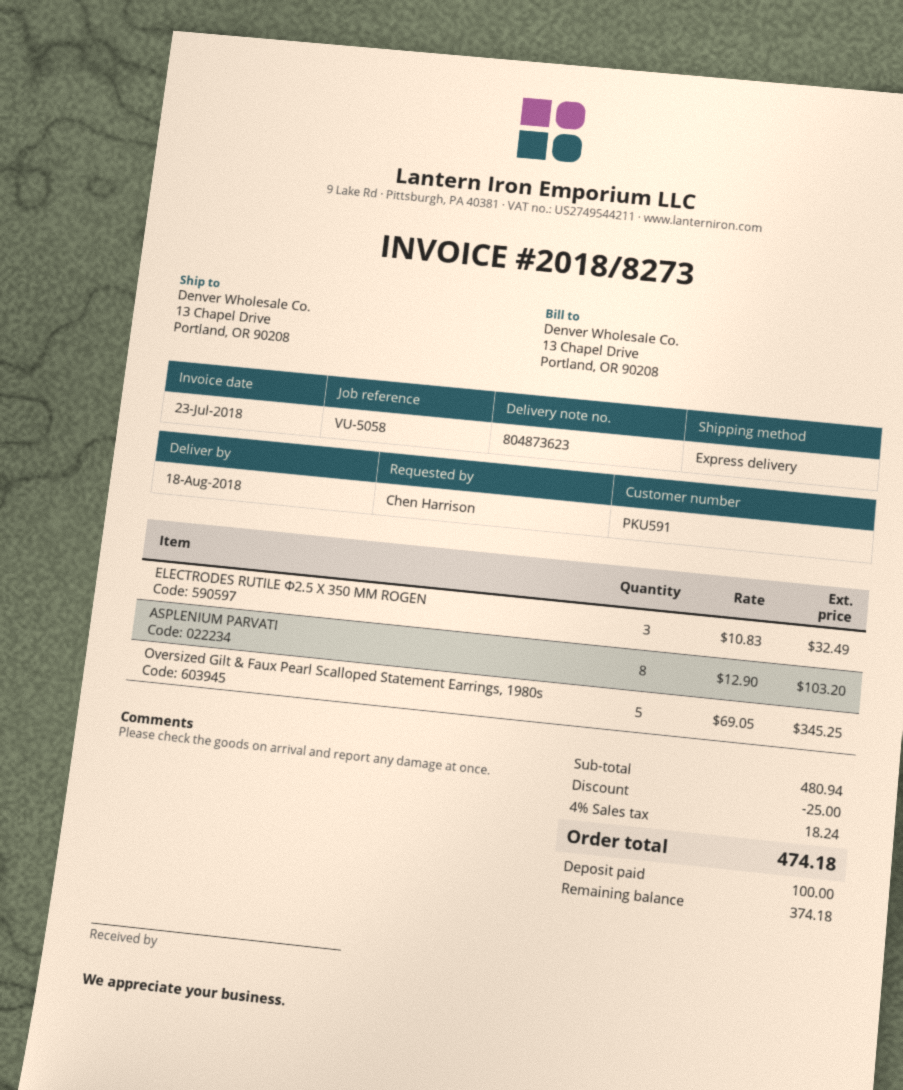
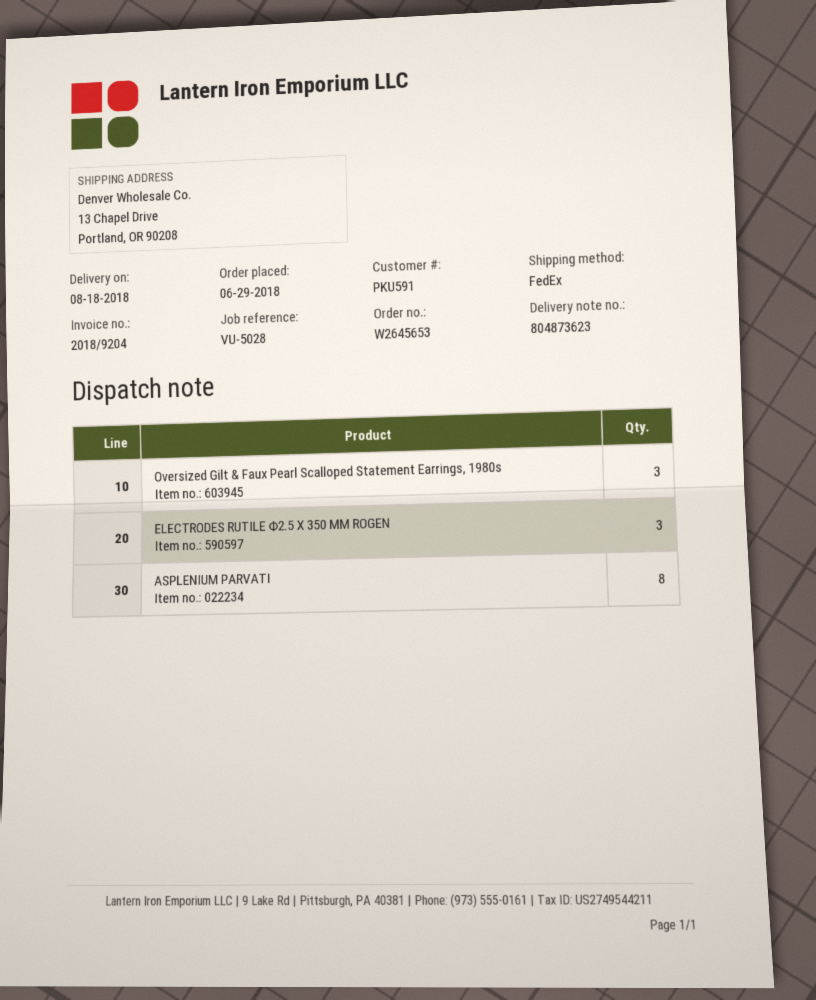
invoice number: 2018/8273 -> 2018/9204
reference: VU-5058 -> VU-5028
shipping method: express -> FedEx
Oversized Gilt & Faux Pearl Scalloped Statement Earrings, 1980s: 5 -> 3

